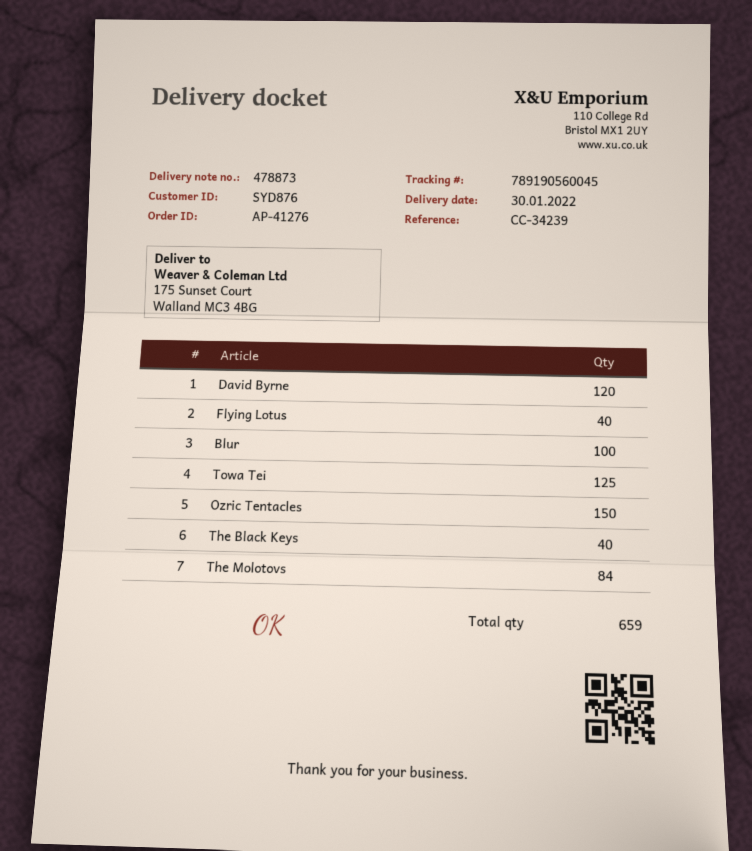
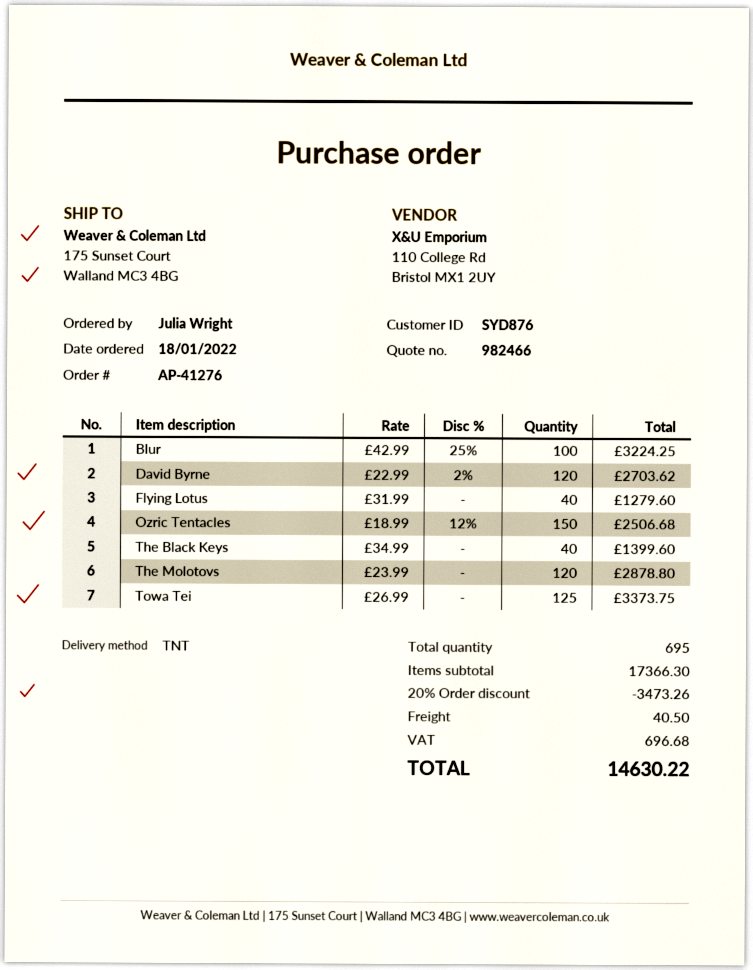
The Molotovs: 84 -> 120
total quantity: 659 -> 695

